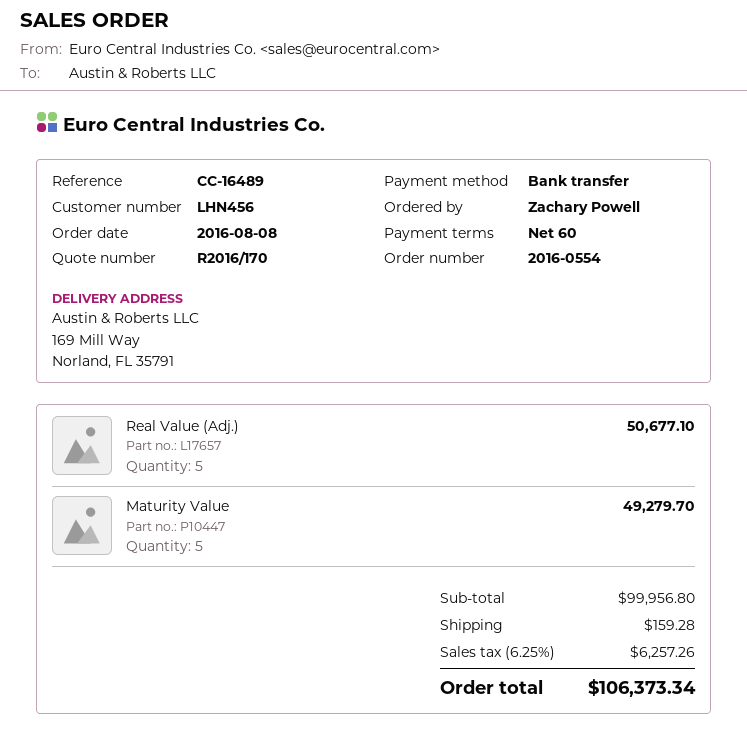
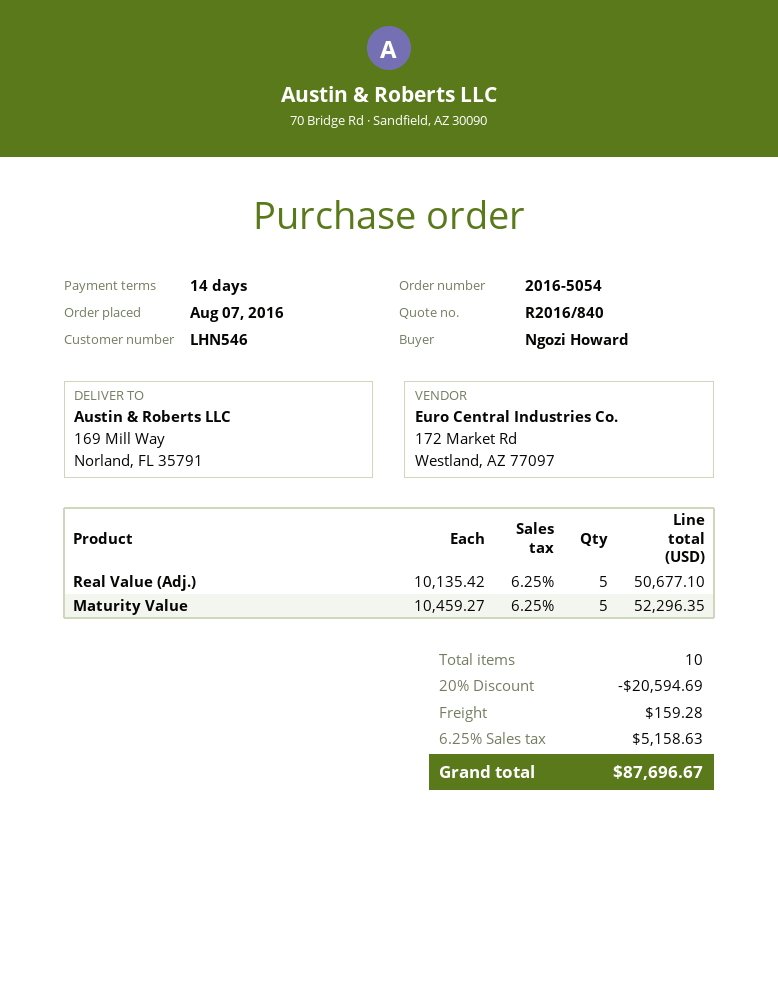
quote number: R2016/170 -> R2016/840
order number: 2016-0554 -> 2016-5054
order date: 2016-08-08 -> 2016-08-07
payment terms: 60 days -> 14 days
customer number: LHN456 -> LHN546
ordered by: Zachary Powell -> Ngozi Howard
Maturity Value: 5 for 49279.70 -> 5 for 52296.35
discount: none -> 20% = 20594.69
tax: 6.25% = 6257.26 -> 6.25% = 5158.63
total: 106373.34 -> 87696.67

